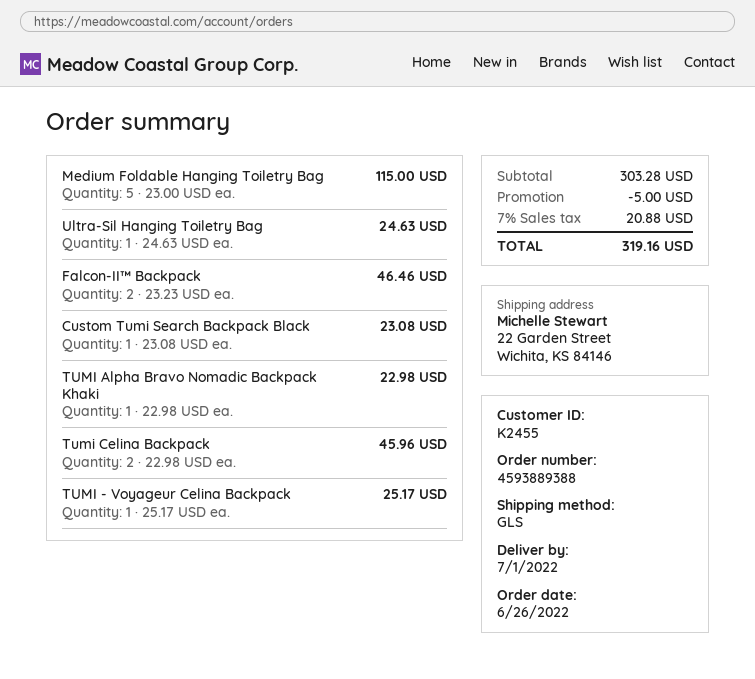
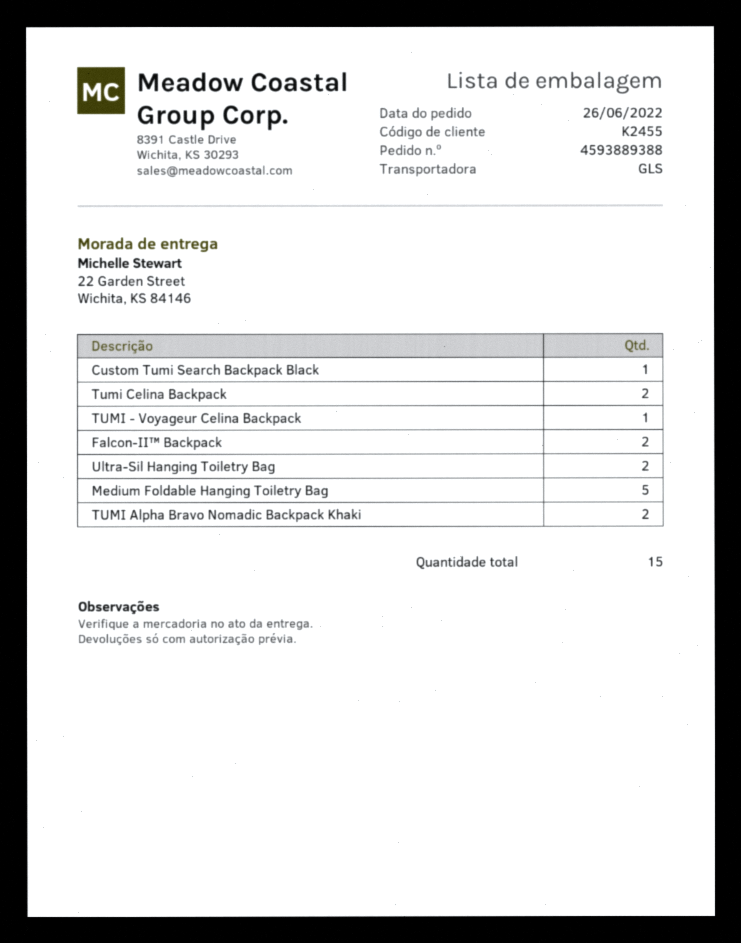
Ultra-Sil Hanging Toiletry Bag: 1 -> 2
TUMI Alpha Bravo Nomadic Backpack Khaki: 1 -> 2

